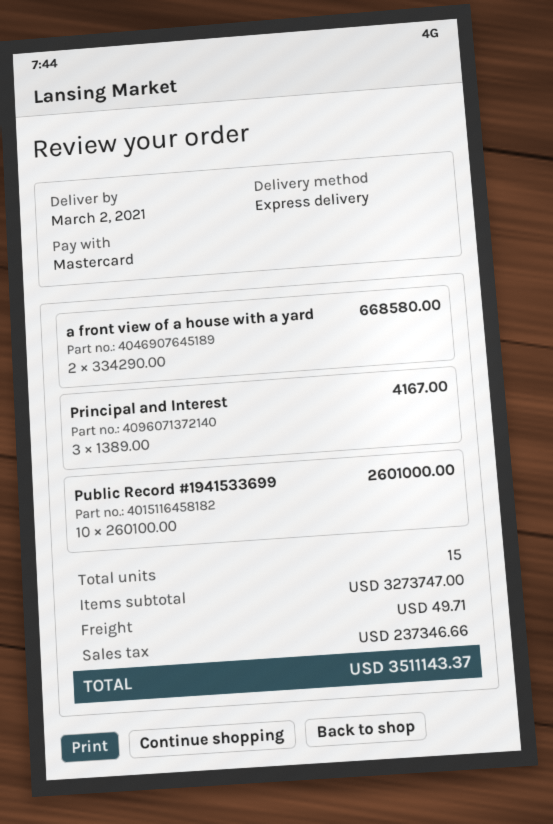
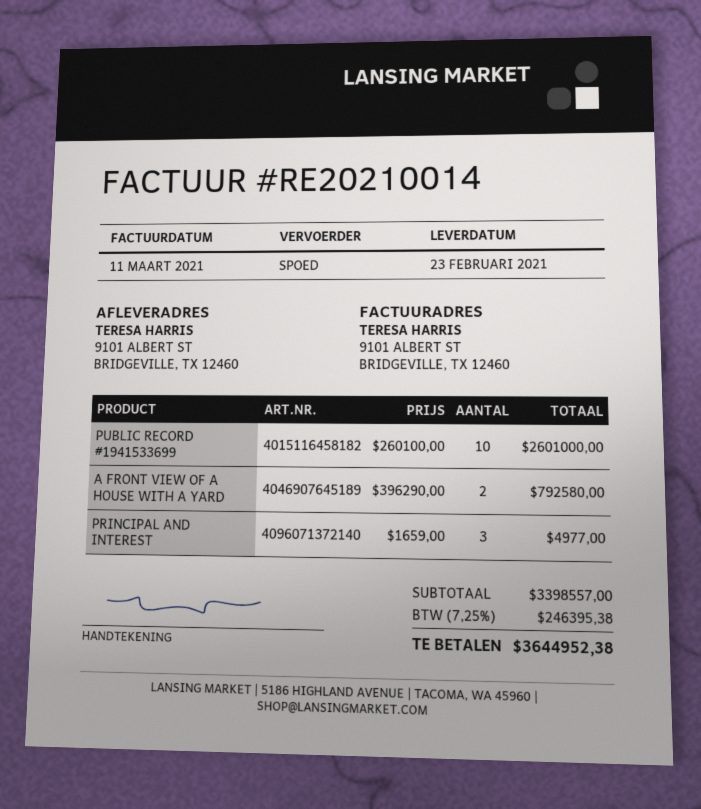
delivery date: 2021-03-02 -> 2021-02-23
a front view of a house with a yard: 2 x 334290.00 = 668580.00 -> 2 x 396290.00 = 792580.00
Principal and Interest: 3 x 1389.00 = 4167.00 -> 3 x 1659.00 = 4977.00
subtotal: 3273747.00 -> 3398557.00
shipping: 49.71 -> none
tax: 237346.66 -> 246395.38
total: 3511143.37 -> 3644952.38

